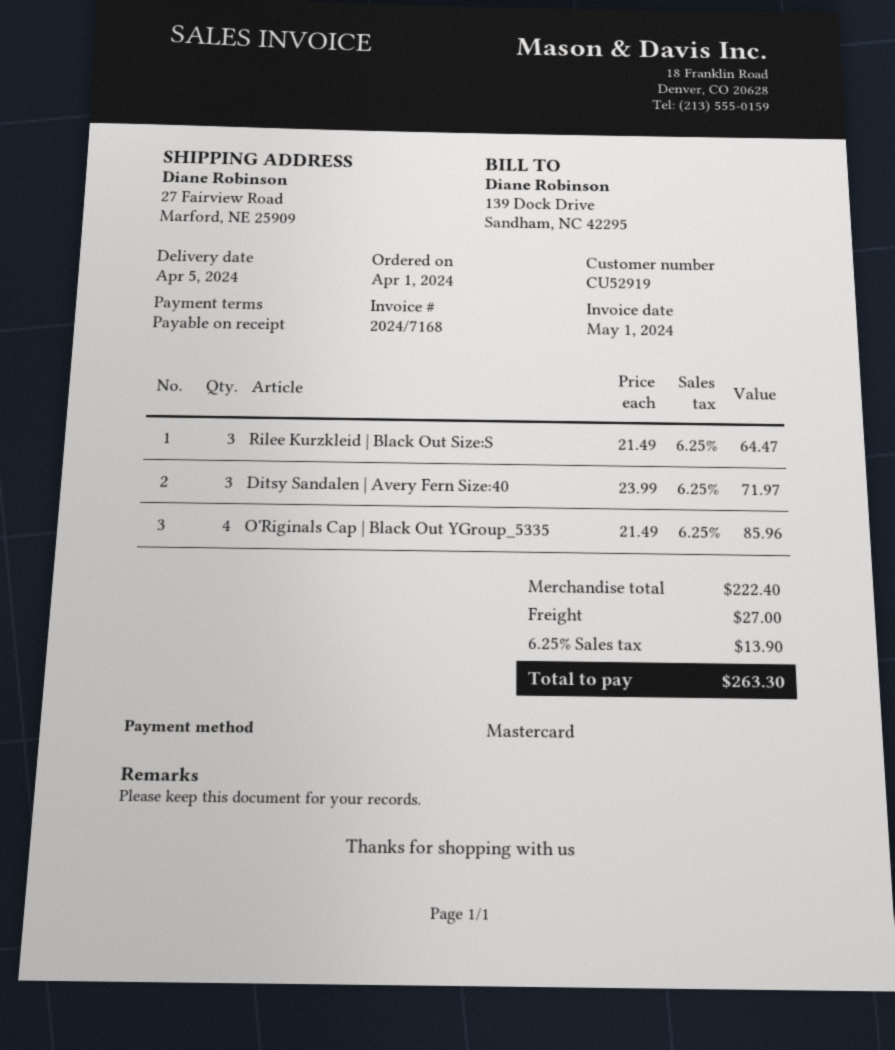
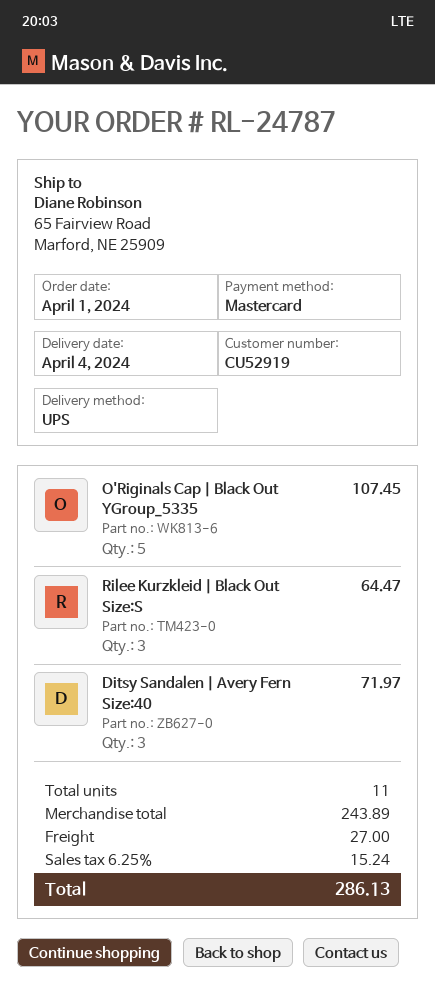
delivery date: 2024-04-05 -> 2024-04-04
ship to: 27 Fairview Road, Marford, NE 25909 -> 65 Fairview Road, Marford, NE 25909
O'Riginals Cap | Black Out YGroup_5335: 4 for 85.96 -> 5 for 107.45
subtotal: 222.40 -> 243.89
tax: 6.25% = 13.90 -> 6.25% = 15.24
total: 263.30 -> 286.13

